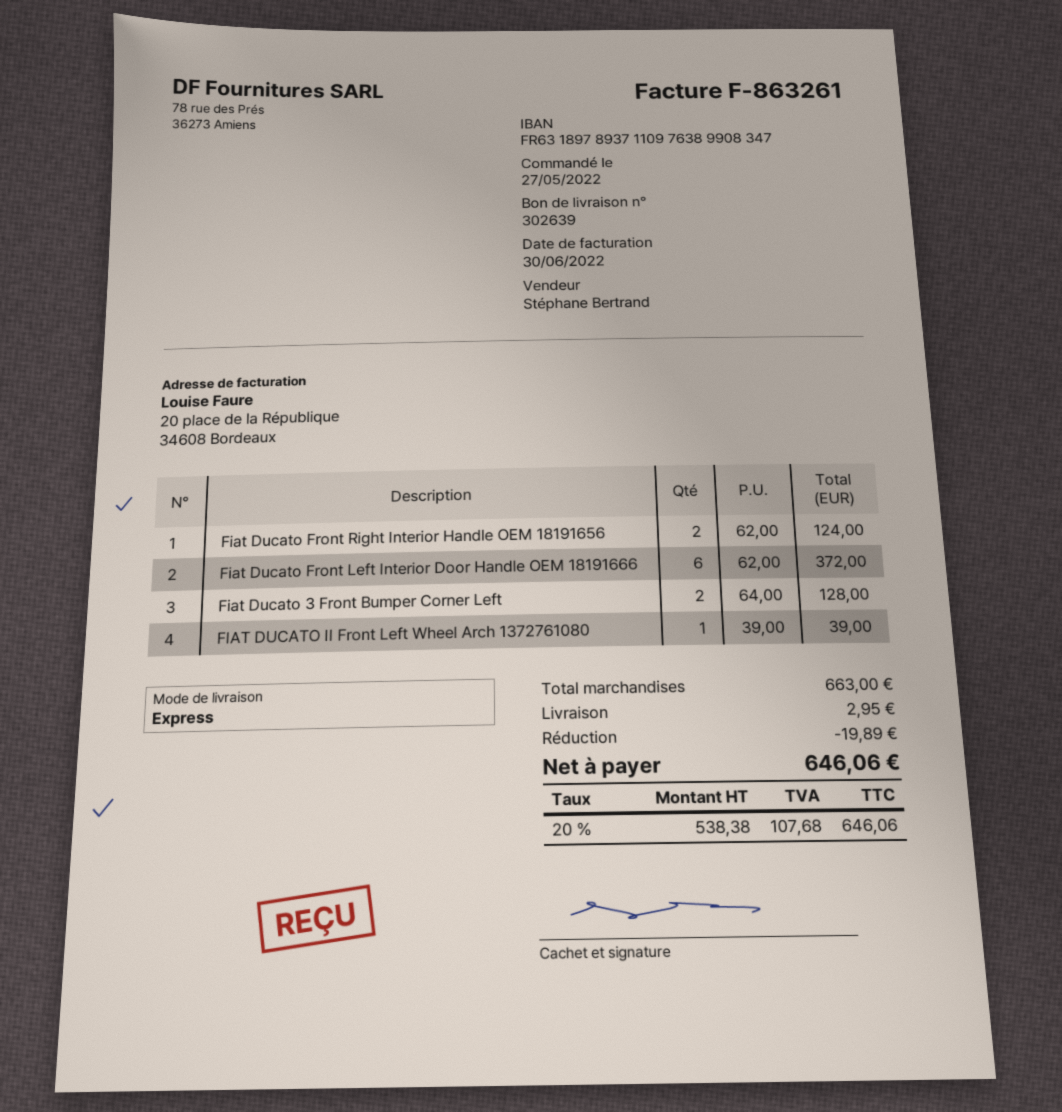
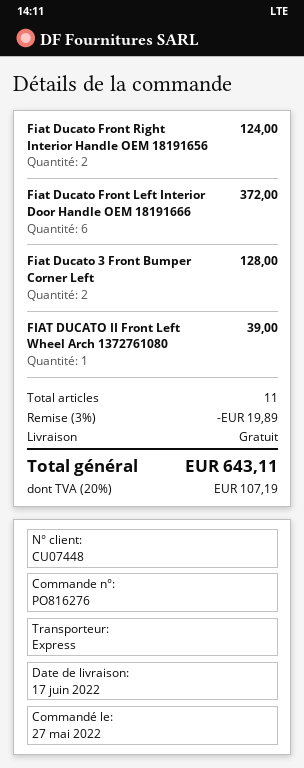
shipping: 2.95 -> 0.00
tax: 20% = 107.68 -> 20% = 107.19
total: 646.06 -> 643.11

